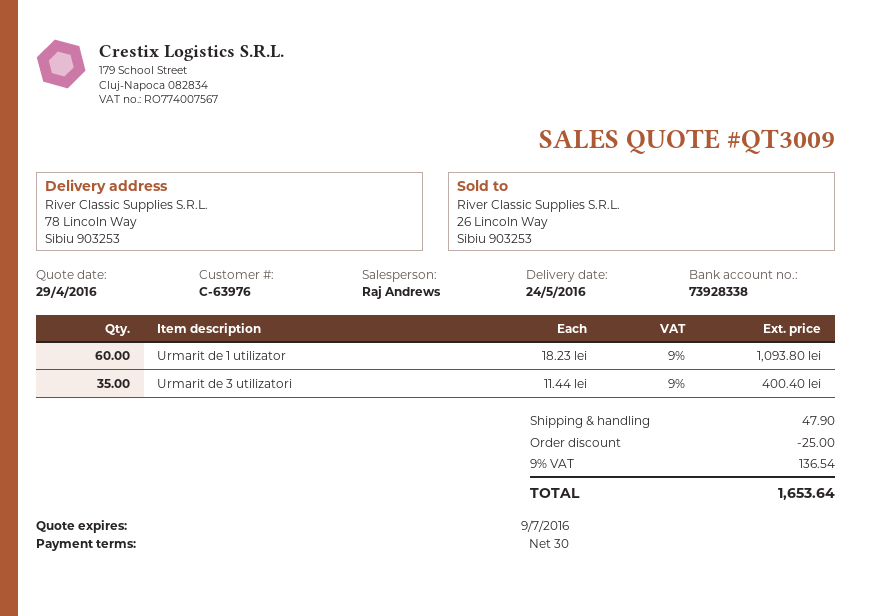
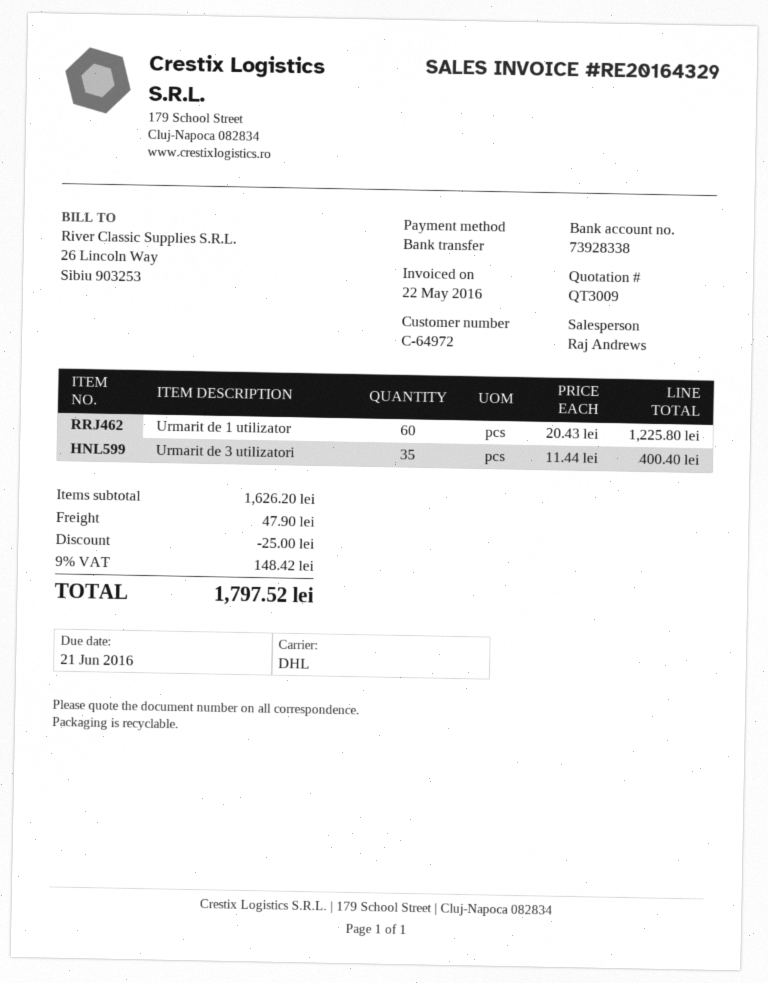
customer number: C-63976 -> C-64972
Urmarit de 1 utilizator: 60 x 18.23 = 1093.80 -> 60 x 20.43 = 1225.80
tax: 9% = 136.54 -> 9% = 148.42
total: 1653.64 -> 1797.52

